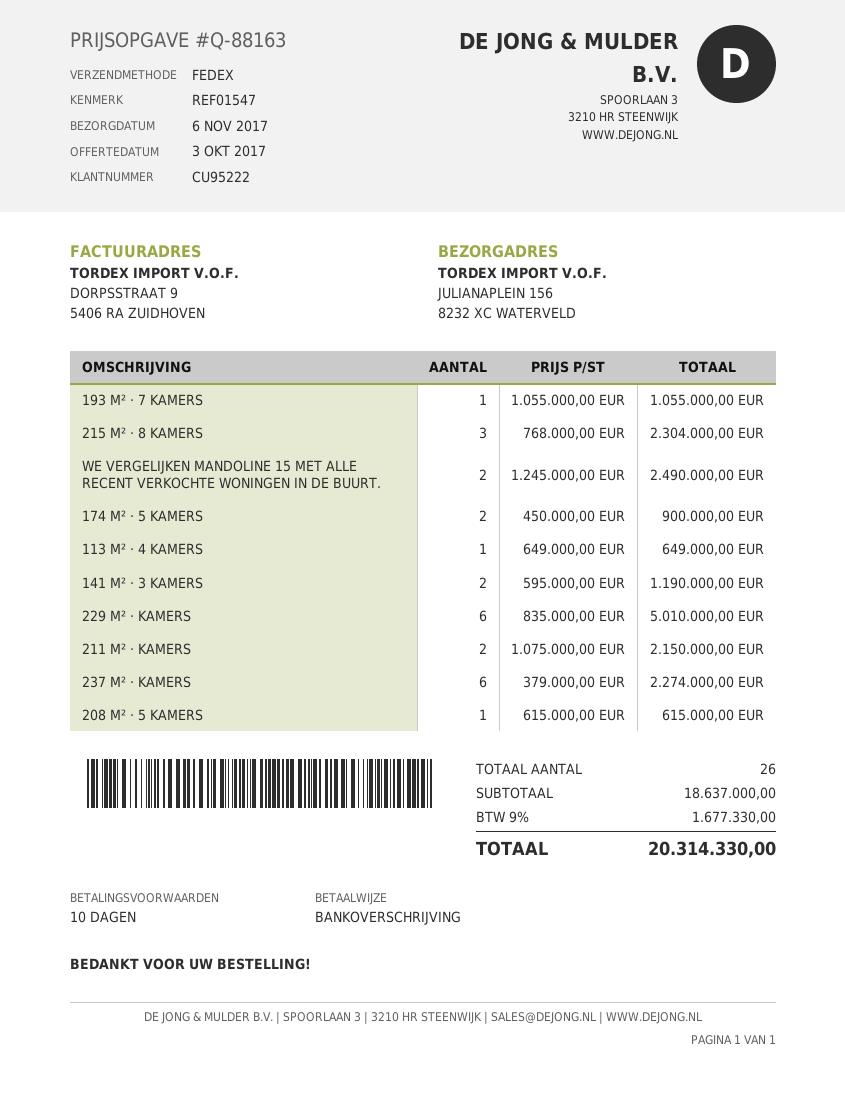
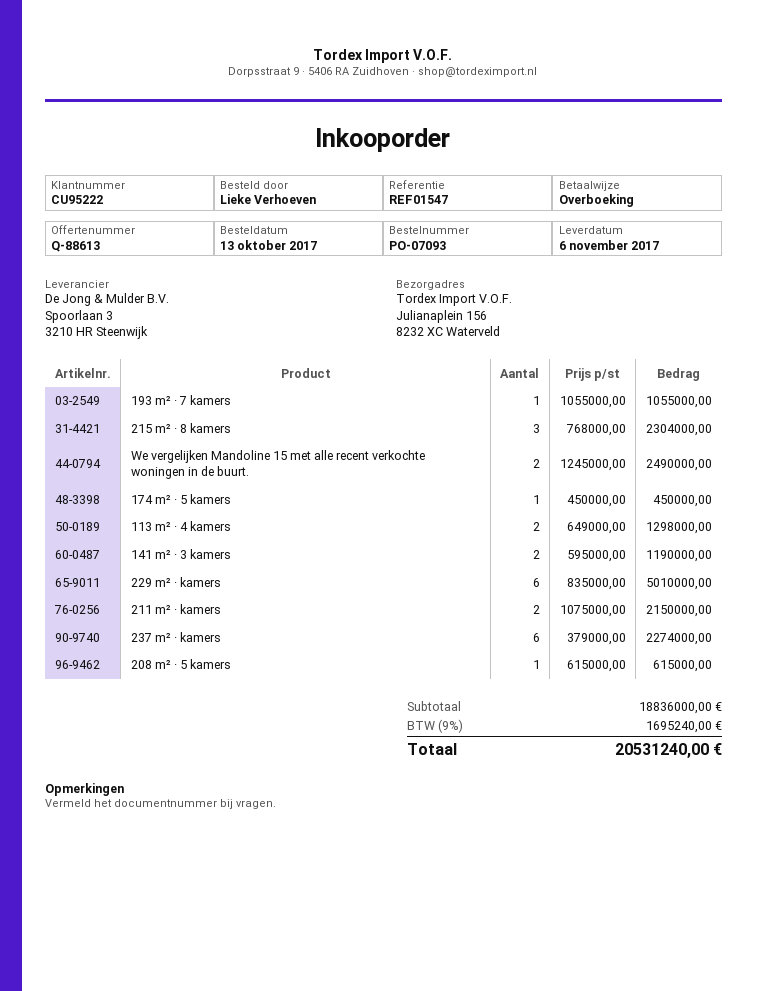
quote number: Q-88163 -> Q-88613
174 M² · 5 KAMERS: 2 x 450000.00 = 900000.00 -> 1 x 450000.00 = 450000.00
113 M² · 4 KAMERS: 1 x 649000.00 = 649000.00 -> 2 x 649000.00 = 1298000.00
subtotal: 18637000.00 -> 18836000.00
tax: 9% = 1677330.00 -> 9% = 1695240.00
total: 20314330.00 -> 20531240.00

